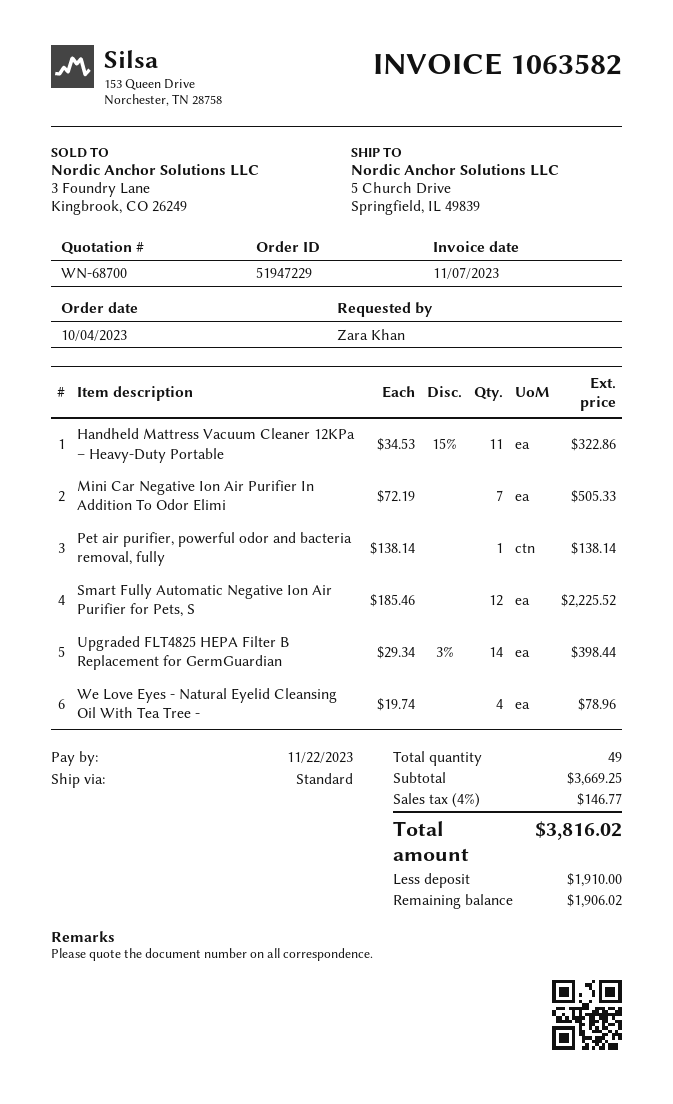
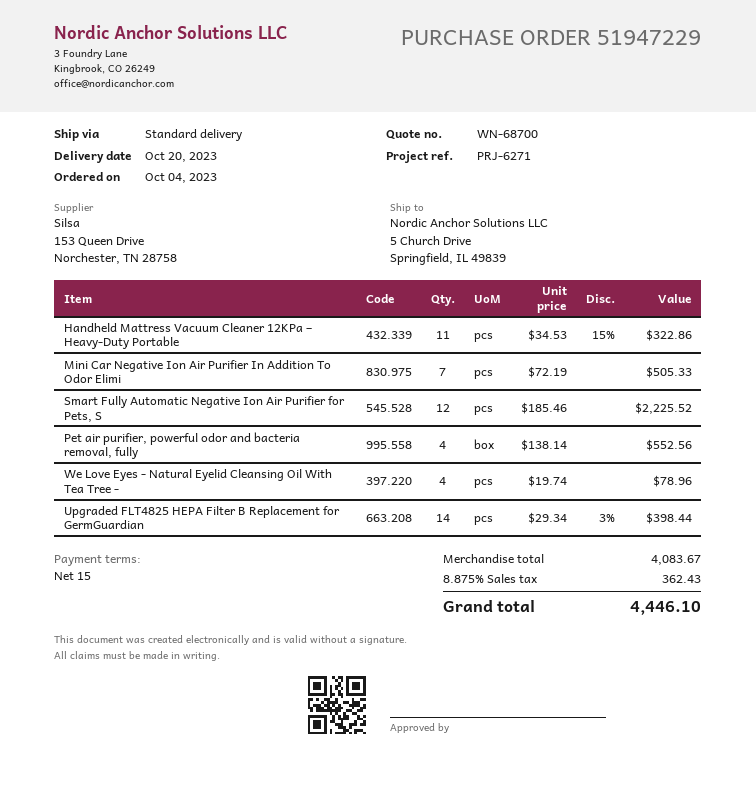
Pet air purifier, powerful odor and bacteria removal, fully: 1 x 138.14 = 138.14 -> 4 x 138.14 = 552.56
subtotal: 3669.25 -> 4083.67
tax: 4% = 146.77 -> 8.875% = 362.43
total: 3816.02 -> 4446.10

